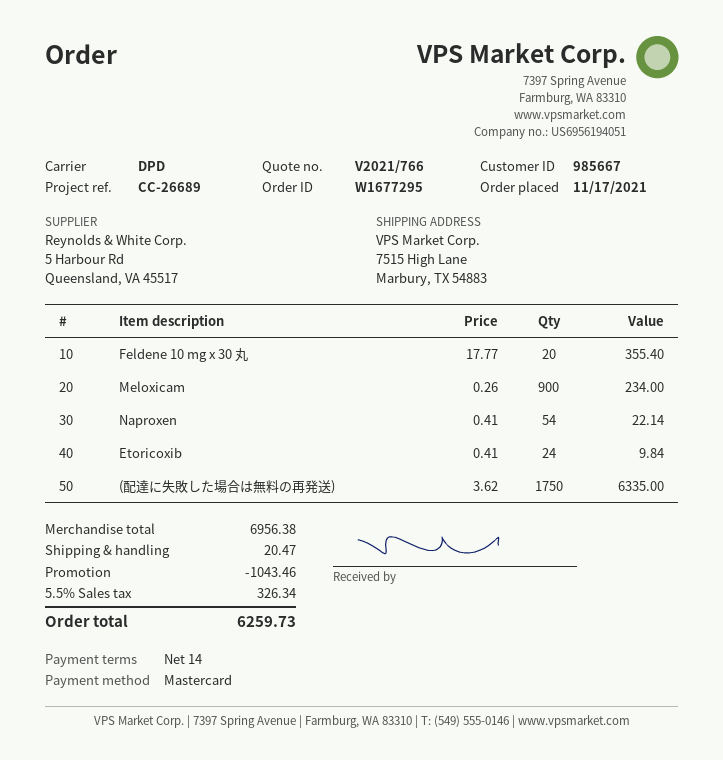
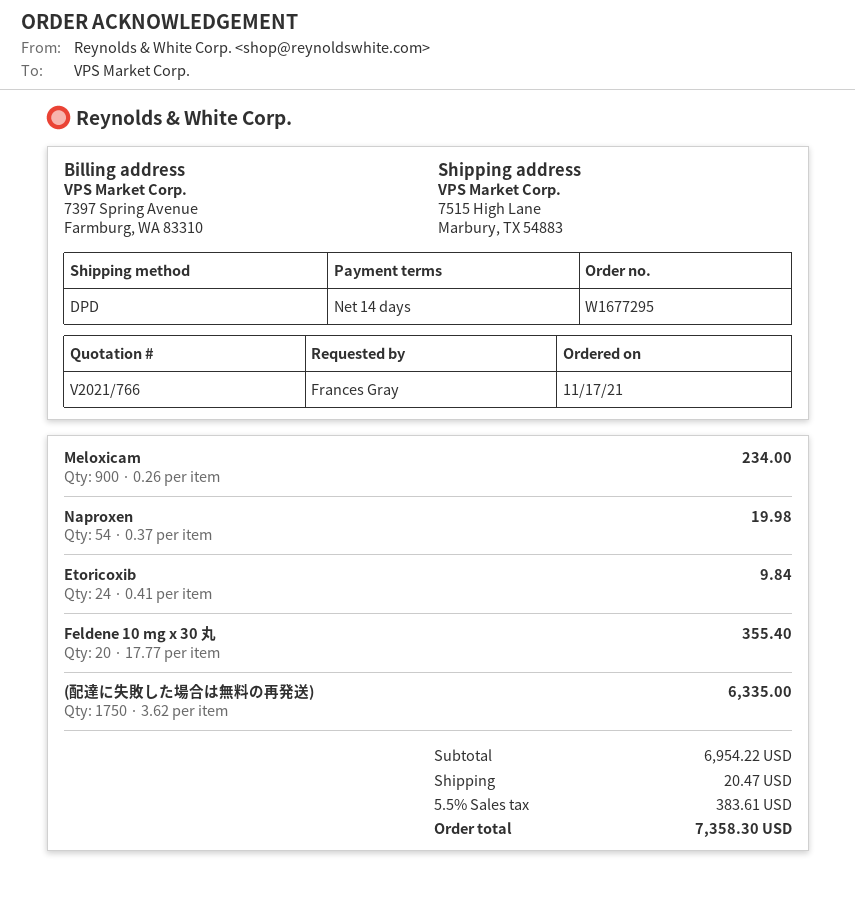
Naproxen: 54 x 0.41 = 22.14 -> 54 x 0.37 = 19.98
subtotal: 6956.38 -> 6954.22
discount: 1043.46 -> none
tax: 5.5% = 326.34 -> 5.5% = 383.61
total: 6259.73 -> 7358.30

